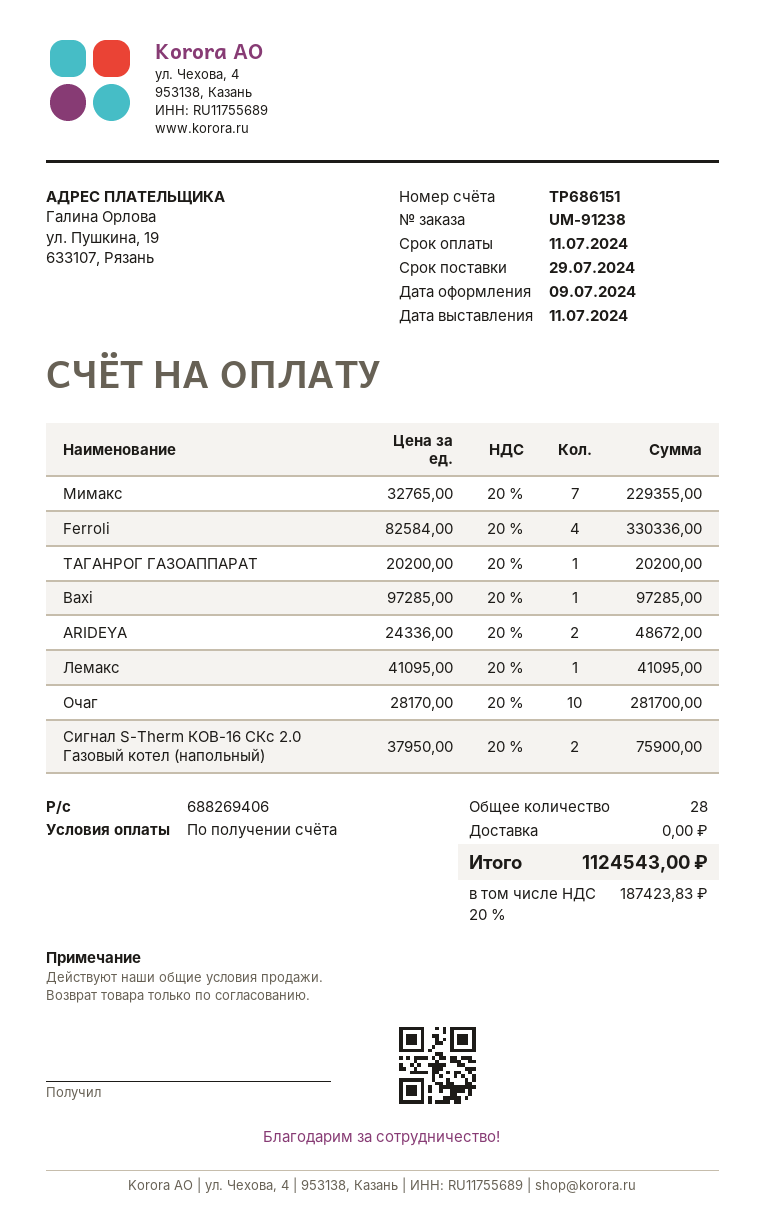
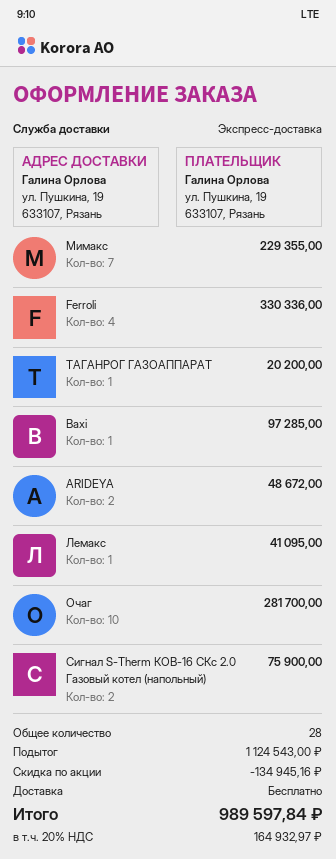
discount: none -> 134945.16
tax: 20% = 187423.83 -> 20% = 164932.97
total: 1124543.00 -> 989597.84

